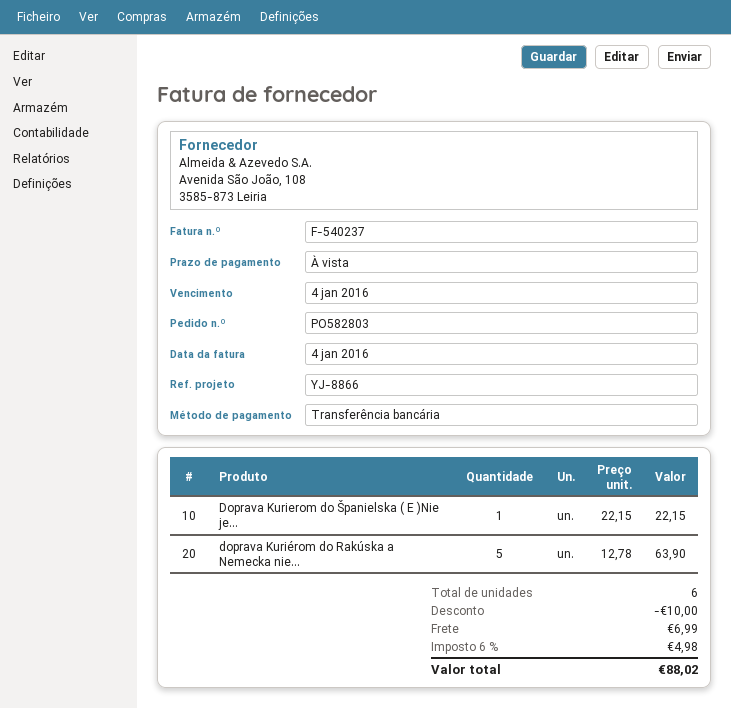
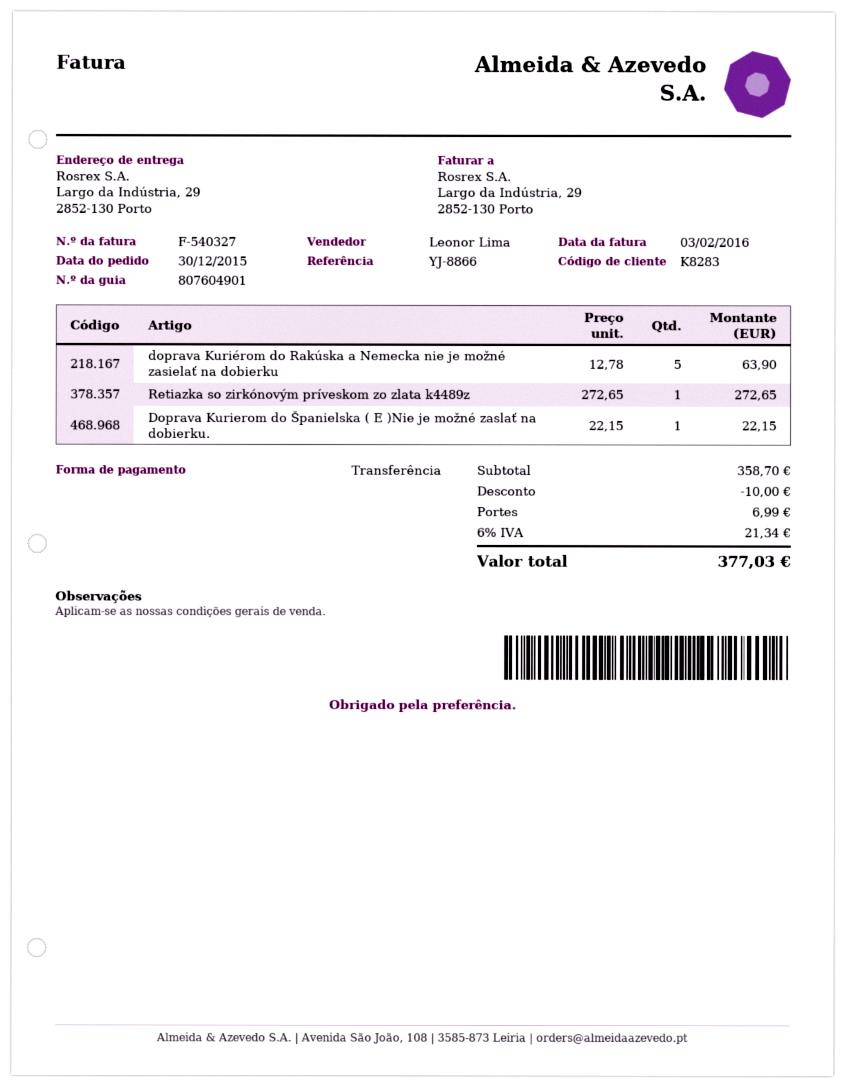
invoice number: F-540237 -> F-540327
invoice date: 2016-01-04 -> 2016-02-03
Retiazka so zirkónovým príveskom zo zlata k4489z: none -> 1 x 272.65 = 272.65
tax: 6% = 4.98 -> 6% = 21.34
total: 88.02 -> 377.03

